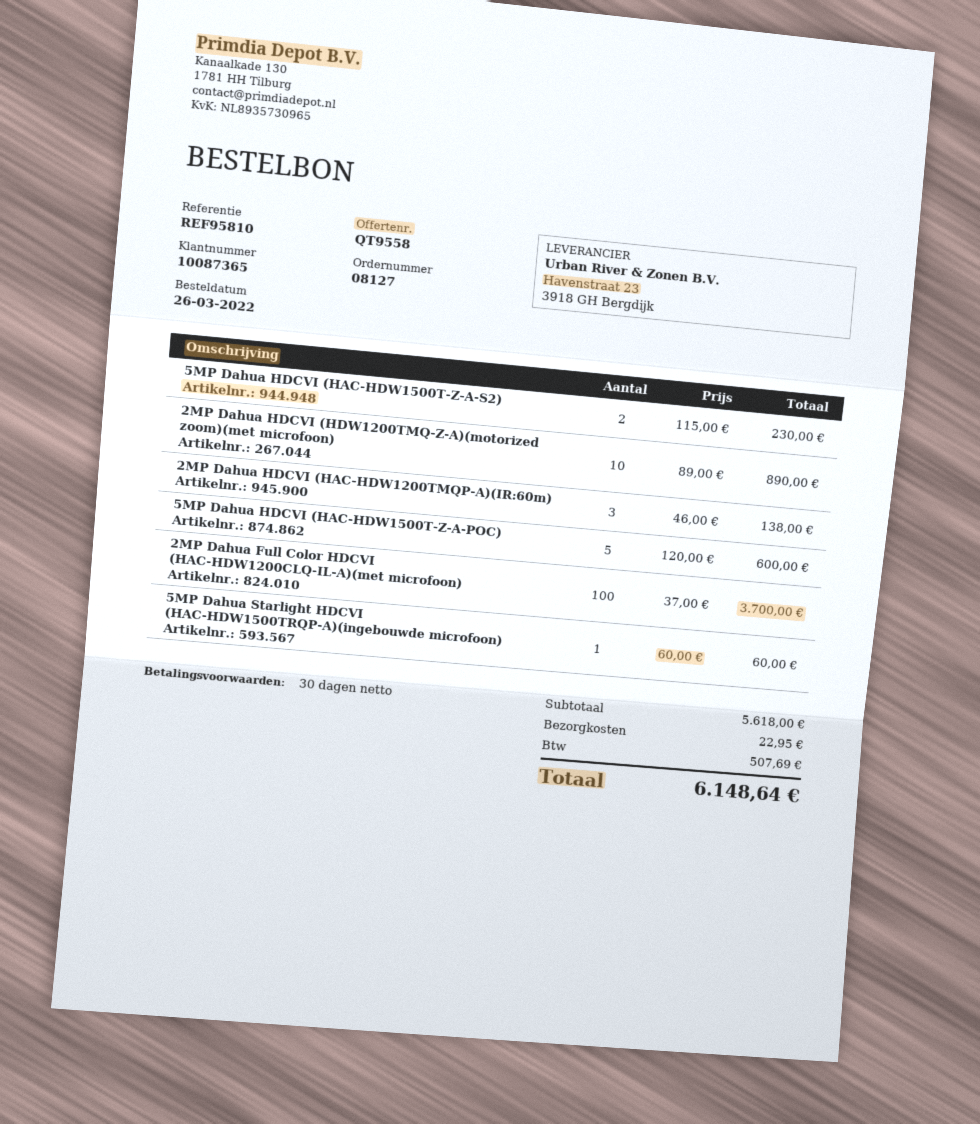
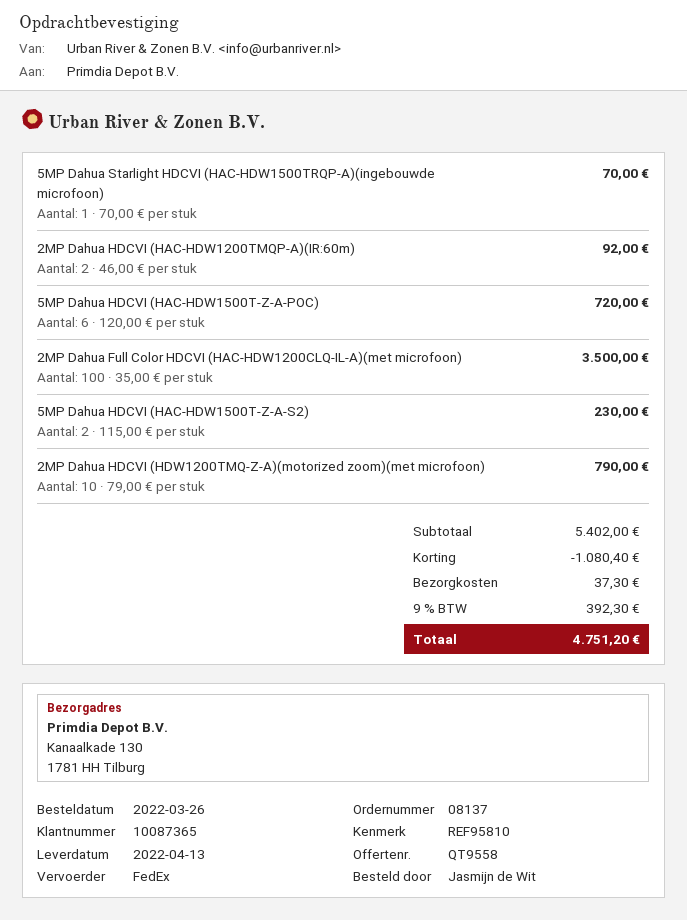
order number: 08127 -> 08137
2MP Dahua HDCVI (HDW1200TMQ-Z-A)(motorized zoom)(met microfoon): 10 x 89.00 = 890.00 -> 10 x 79.00 = 790.00
2MP Dahua HDCVI (HAC-HDW1200TMQP-A)(IR:60m): 3 x 46.00 = 138.00 -> 2 x 46.00 = 92.00
5MP Dahua HDCVI (HAC-HDW1500T-Z-A-POC): 5 x 120.00 = 600.00 -> 6 x 120.00 = 720.00
2MP Dahua Full Color HDCVI (HAC-HDW1200CLQ-IL-A)(met microfoon): 100 x 37.00 = 3700.00 -> 100 x 35.00 = 3500.00
5MP Dahua Starlight HDCVI (HAC-HDW1500TRQP-A)(ingebouwde microfoon): 1 x 60.00 = 60.00 -> 1 x 70.00 = 70.00
subtotal: 5618.00 -> 5402.00
discount: none -> 1080.40
shipping: 22.95 -> 37.30
tax: 507.69 -> 392.30
total: 6148.64 -> 4751.20

